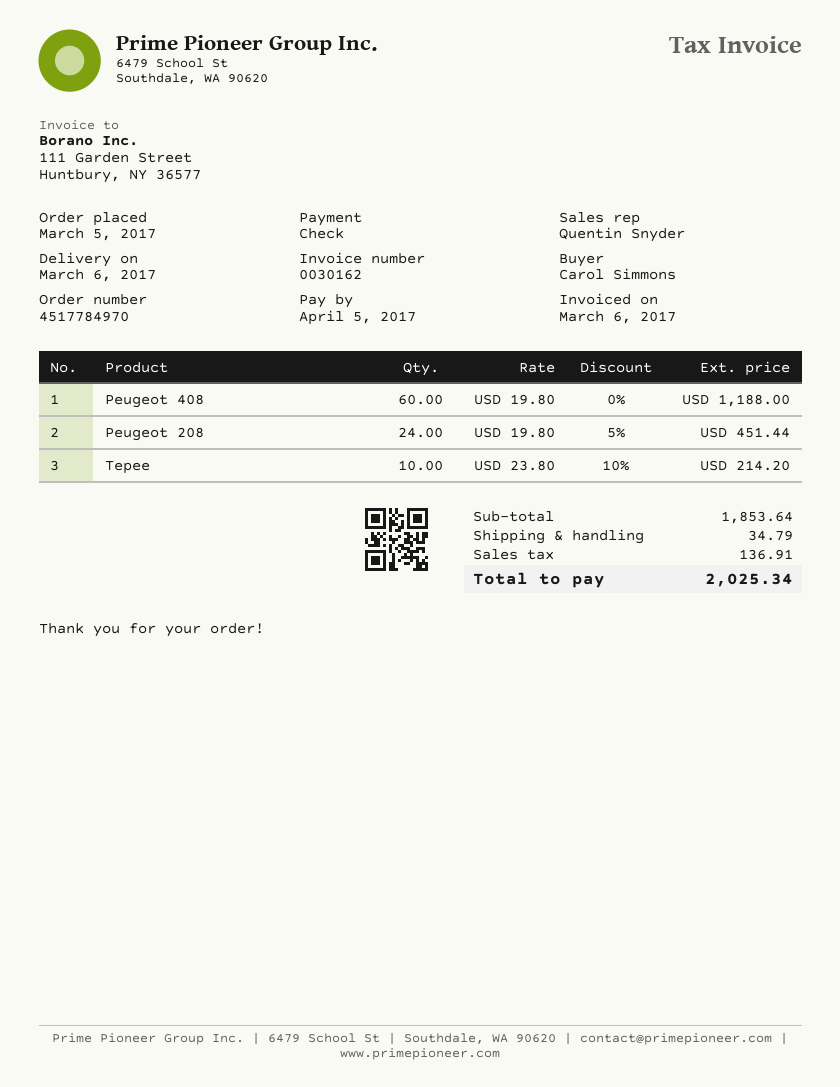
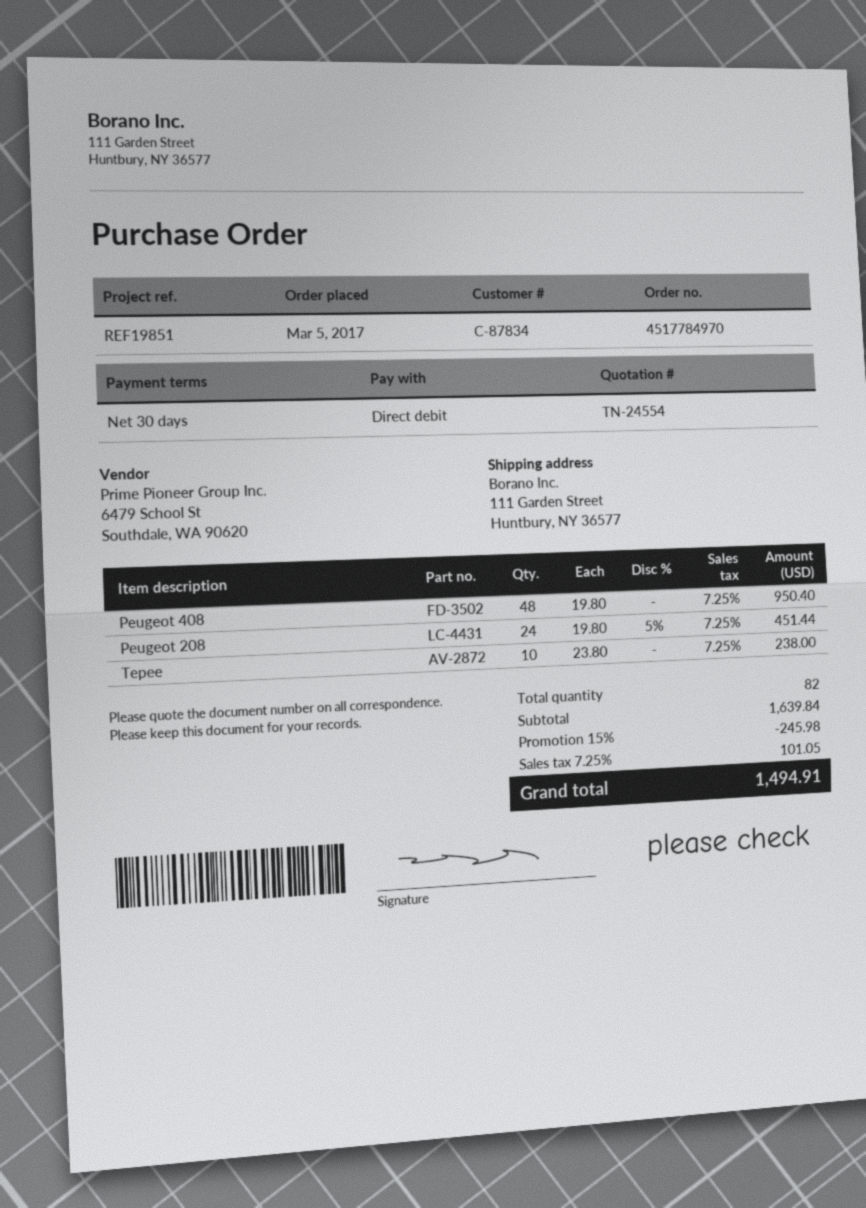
payment method: cheque -> direct debit
Peugeot 408: 60 x 19.80 = 1188.00 -> 48 x 19.80 = 950.40
Tepee: 10 x 23.80 - 10% = 214.20 -> 10 x 23.80 = 238.00
subtotal: 1853.64 -> 1639.84
discount: none -> 15% = 245.98
shipping: 34.79 -> none
tax: 136.91 -> 101.05
total: 2025.34 -> 1494.91

